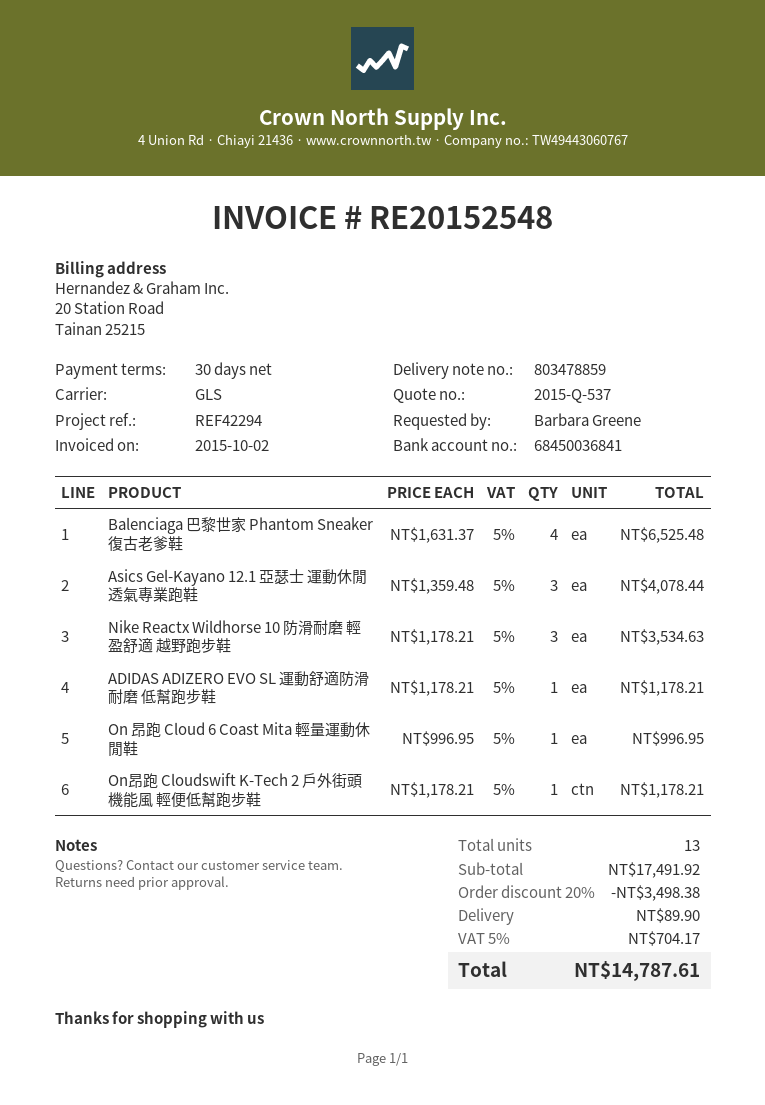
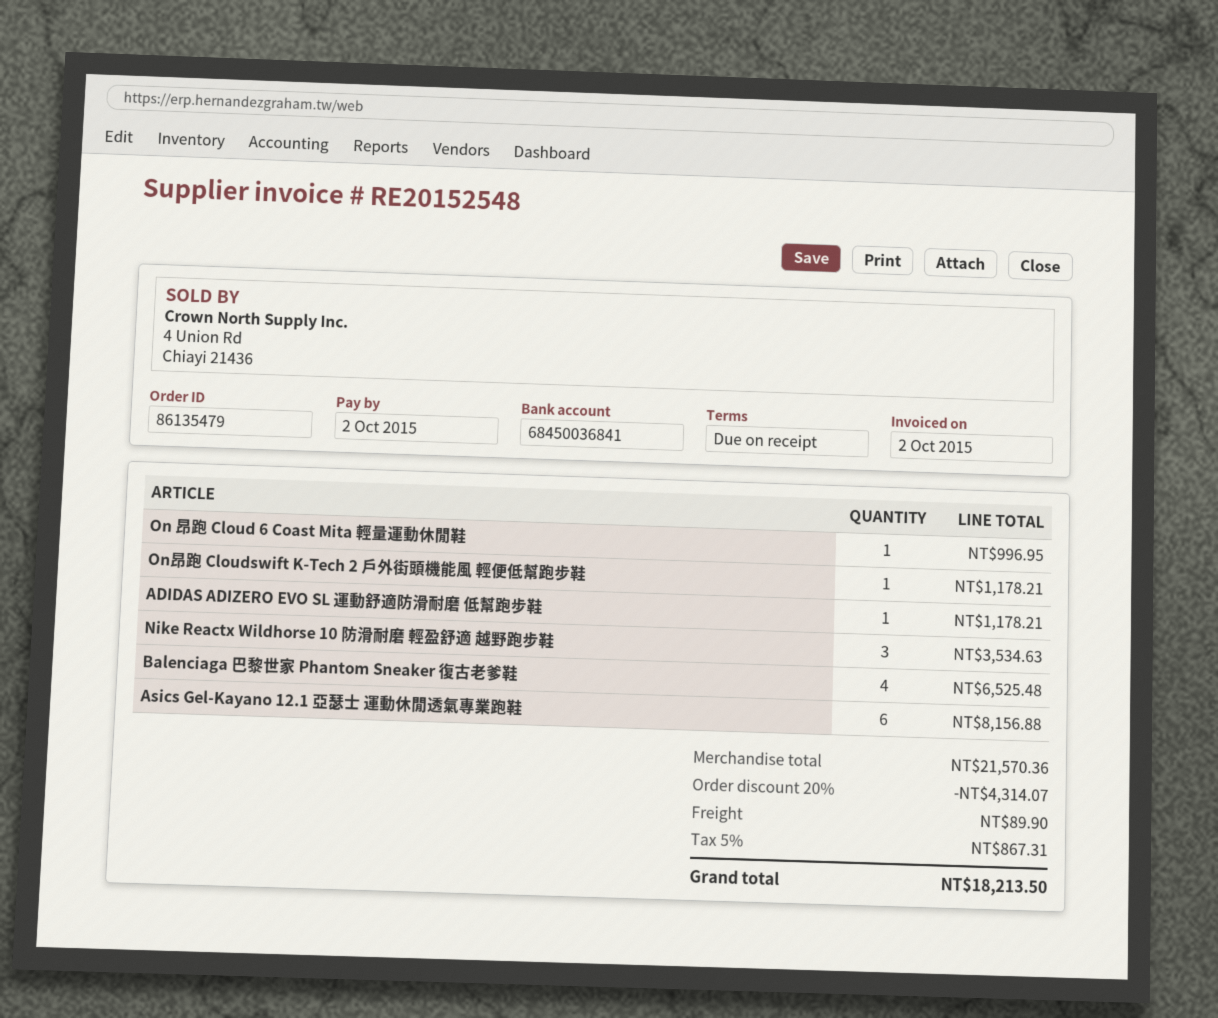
payment terms: 30 days -> on receipt
Asics Gel-Kayano 12.1 亞瑟士 運動休閒透氣專業跑鞋: 3 for 4078.44 -> 6 for 8156.88
subtotal: 17491.92 -> 21570.36
discount: 20% = 3498.38 -> 20% = 4314.07
tax: 5% = 704.17 -> 5% = 867.31
total: 14787.61 -> 18213.50

